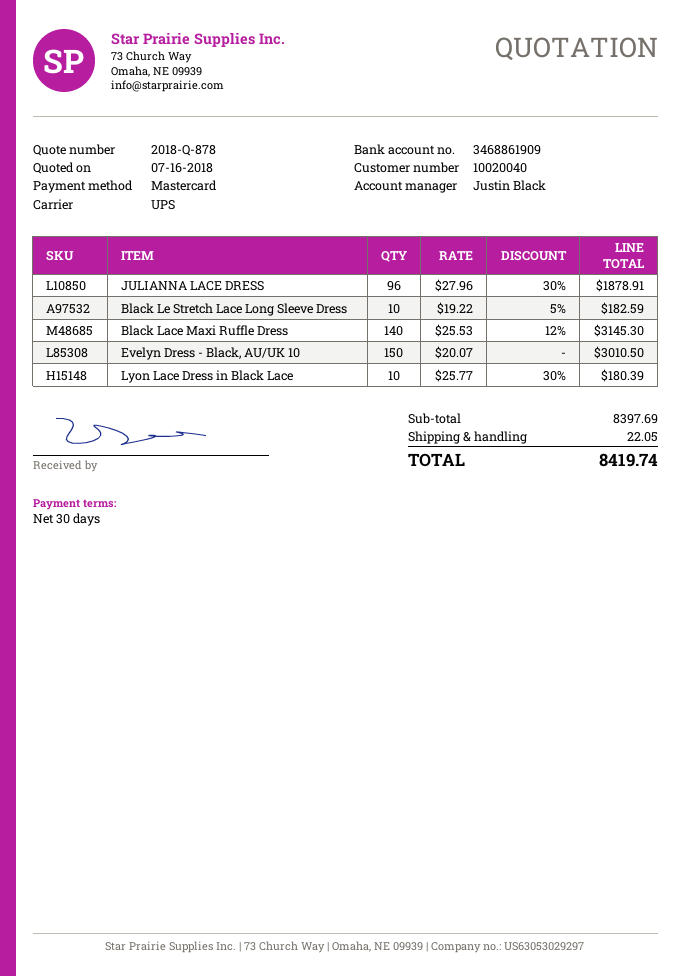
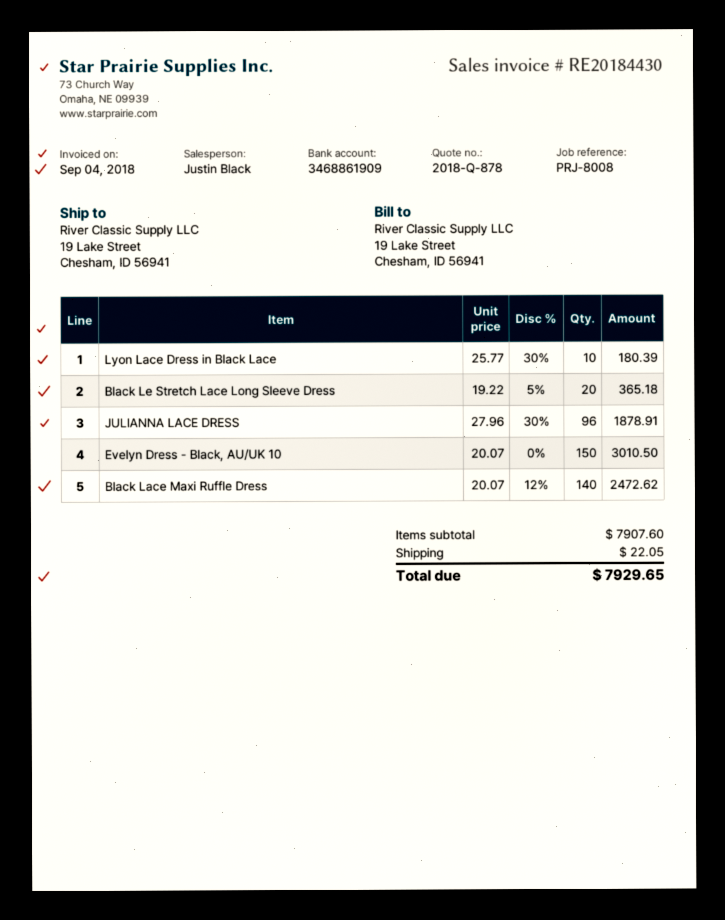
Black Le Stretch Lace Long Sleeve Dress: 10 x 19.22 - 5% = 182.59 -> 20 x 19.22 - 5% = 365.18
Black Lace Maxi Ruffle Dress: 140 x 25.53 - 12% = 3145.30 -> 140 x 20.07 - 12% = 2472.62
subtotal: 8397.69 -> 7907.60
total: 8419.74 -> 7929.65

